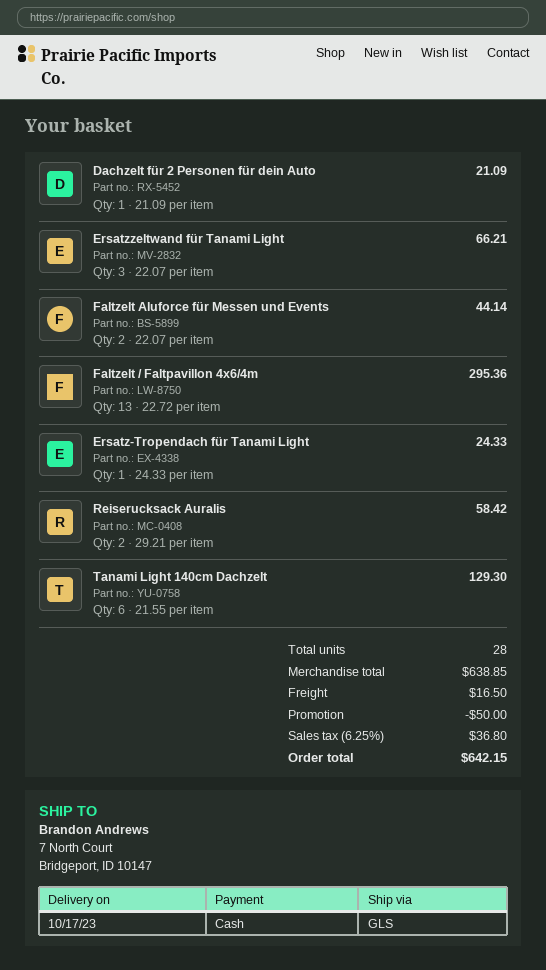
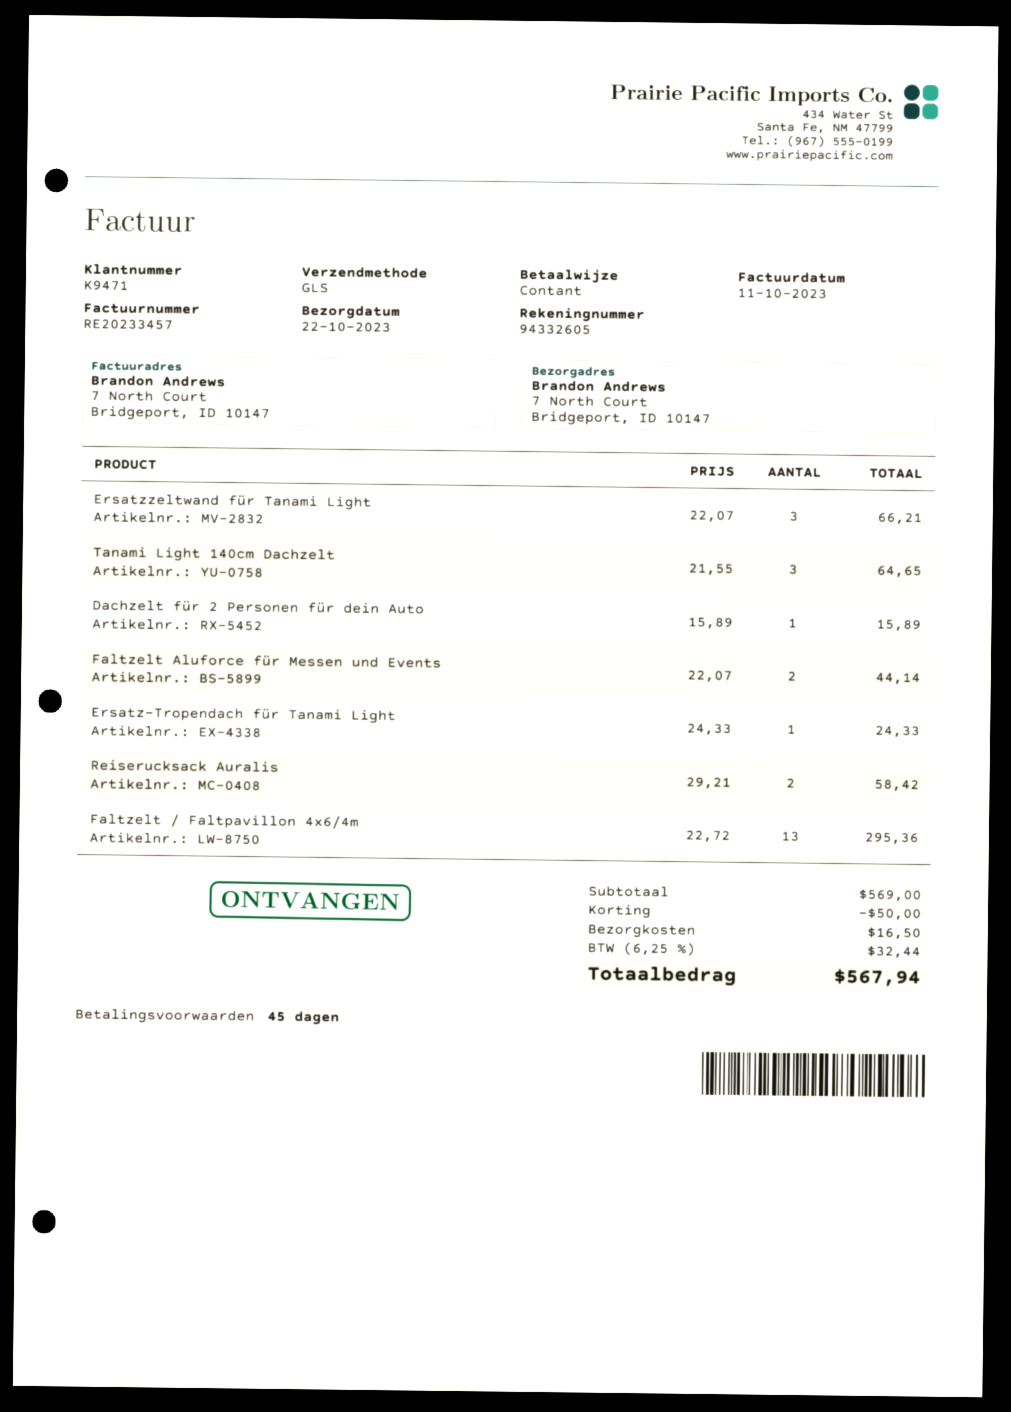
delivery date: 2023-10-17 -> 2023-10-22
Dachzelt für 2 Personen für dein Auto: 1 x 21.09 = 21.09 -> 1 x 15.89 = 15.89
Tanami Light 140cm Dachzelt: 6 x 21.55 = 129.30 -> 3 x 21.55 = 64.65
subtotal: 638.85 -> 569.00
tax: 6.25% = 36.80 -> 6.25% = 32.44
total: 642.15 -> 567.94

